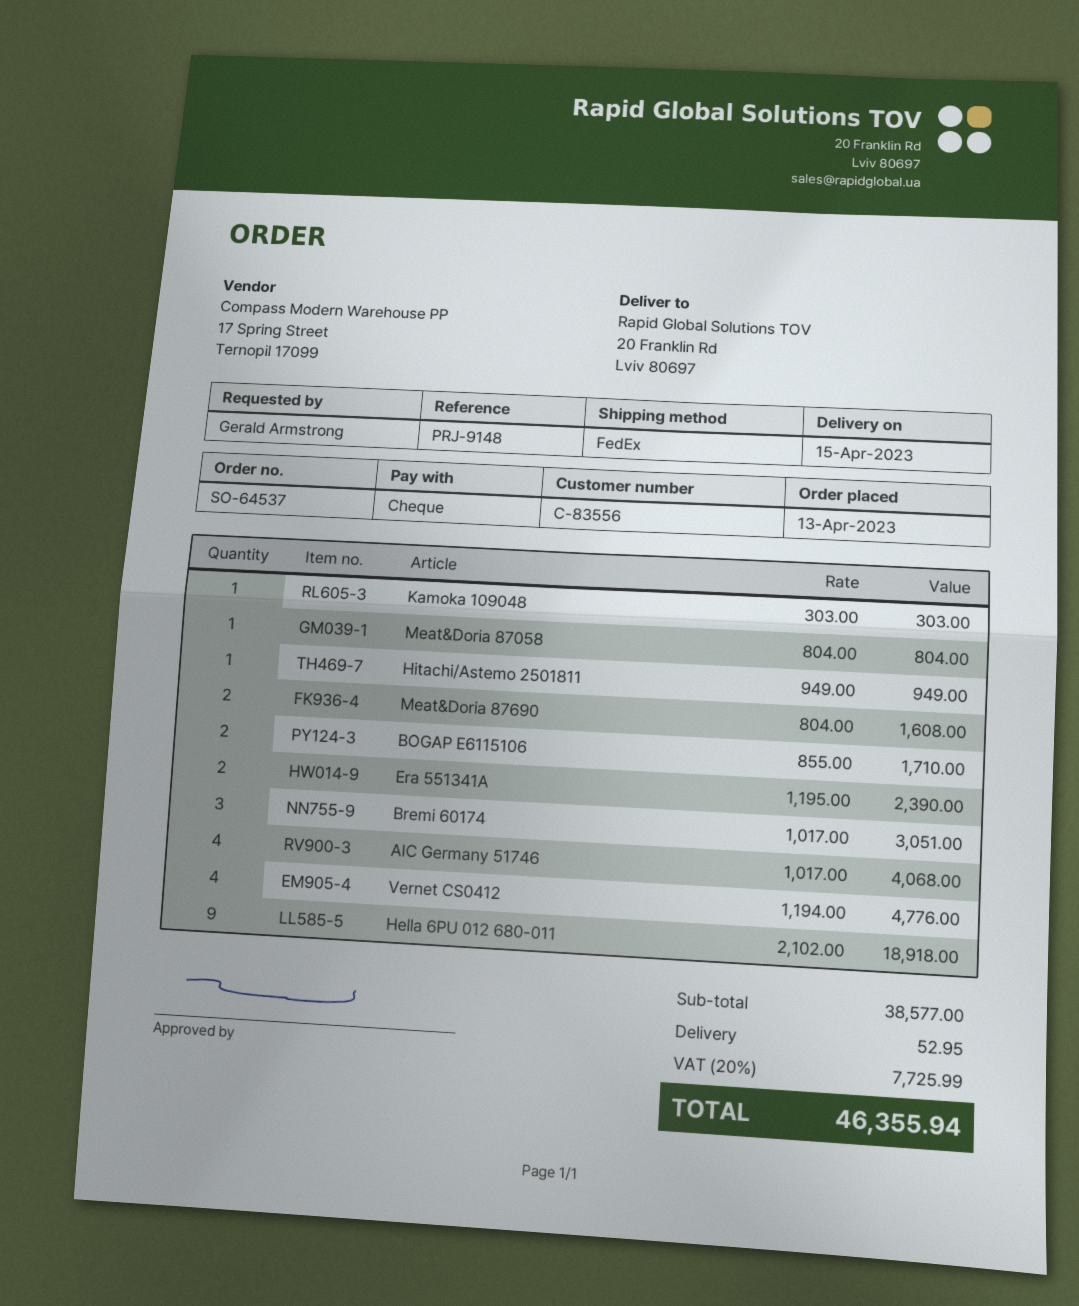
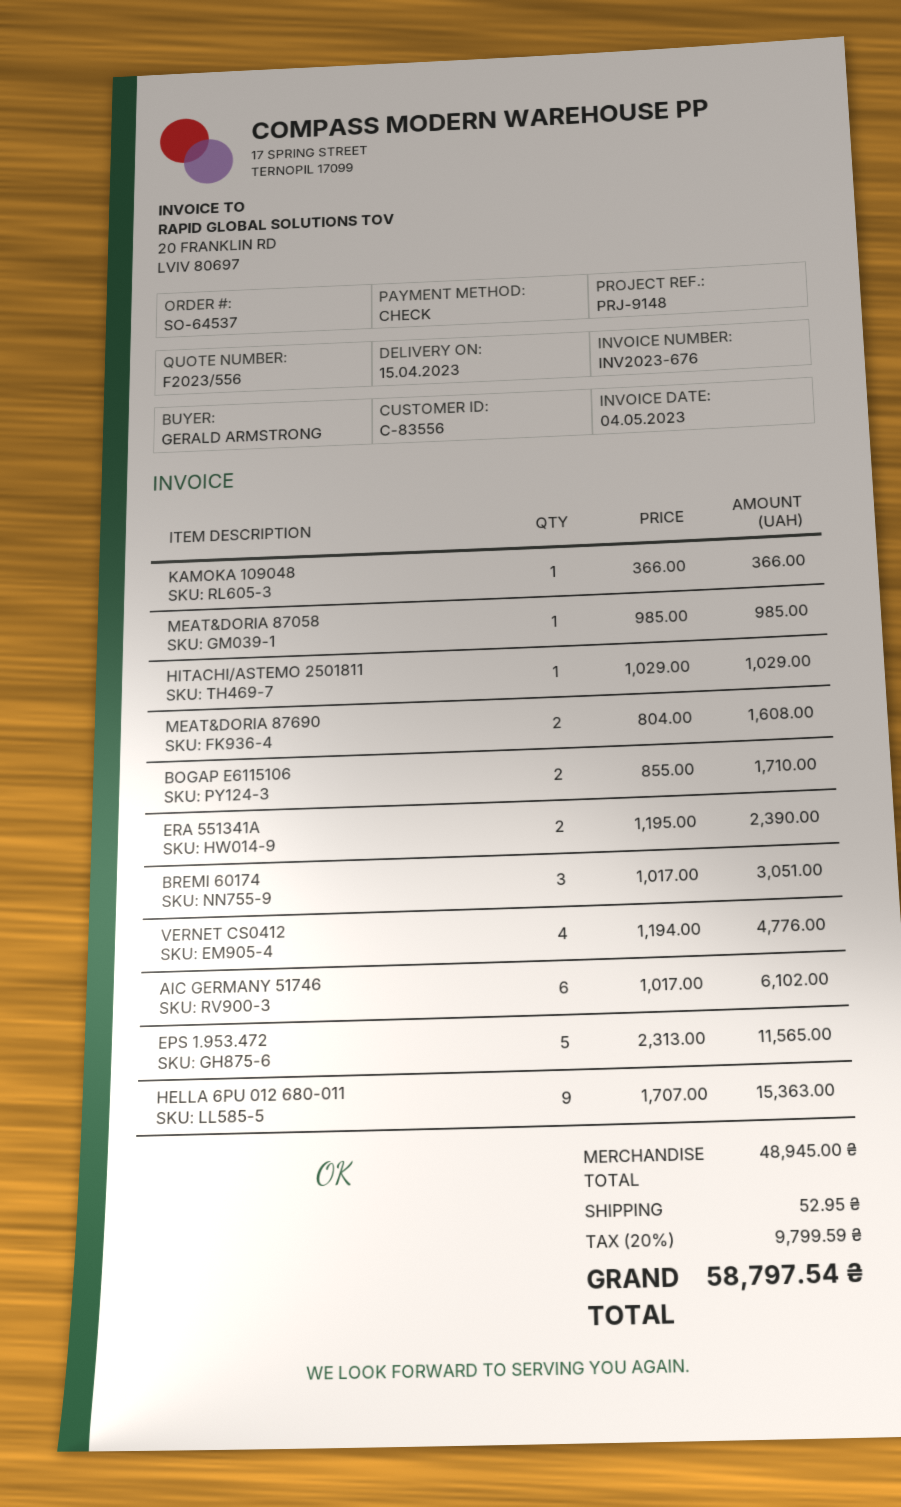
Kamoka 109048: 1 x 303.00 = 303.00 -> 1 x 366.00 = 366.00
Meat&Doria 87058: 1 x 804.00 = 804.00 -> 1 x 985.00 = 985.00
Hitachi/Astemo 2501811: 1 x 949.00 = 949.00 -> 1 x 1029.00 = 1029.00
AIC Germany 51746: 4 x 1017.00 = 4068.00 -> 6 x 1017.00 = 6102.00
Hella 6PU 012 680-011: 9 x 2102.00 = 18918.00 -> 9 x 1707.00 = 15363.00
EPS 1.953.472: none -> 5 x 2313.00 = 11565.00
subtotal: 38577.00 -> 48945.00
tax: 20% = 7725.99 -> 20% = 9799.59
total: 46355.94 -> 58797.54

